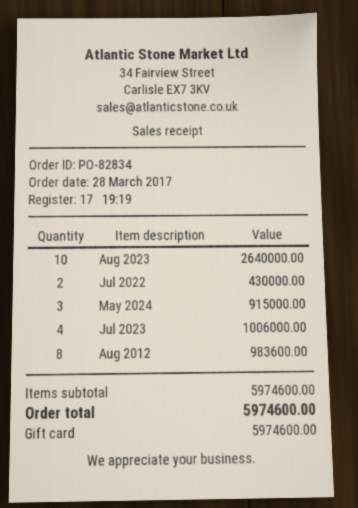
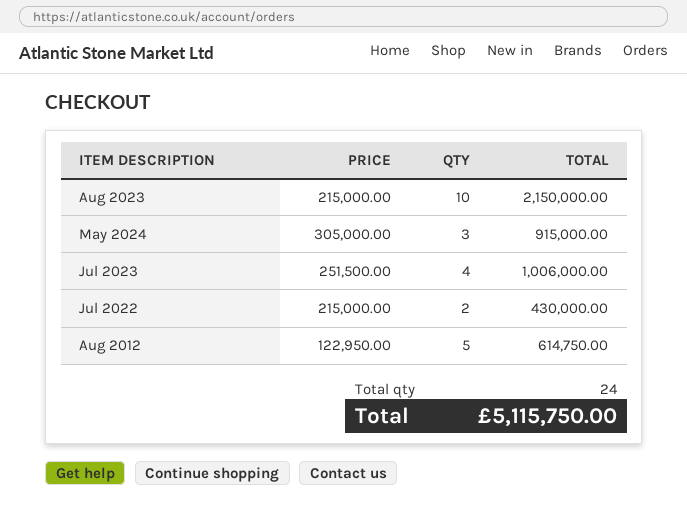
Aug 2023: 10 for 2640000.00 -> 10 for 2150000.00
Aug 2012: 8 for 983600.00 -> 5 for 614750.00
total: 5974600.00 -> 5115750.00

